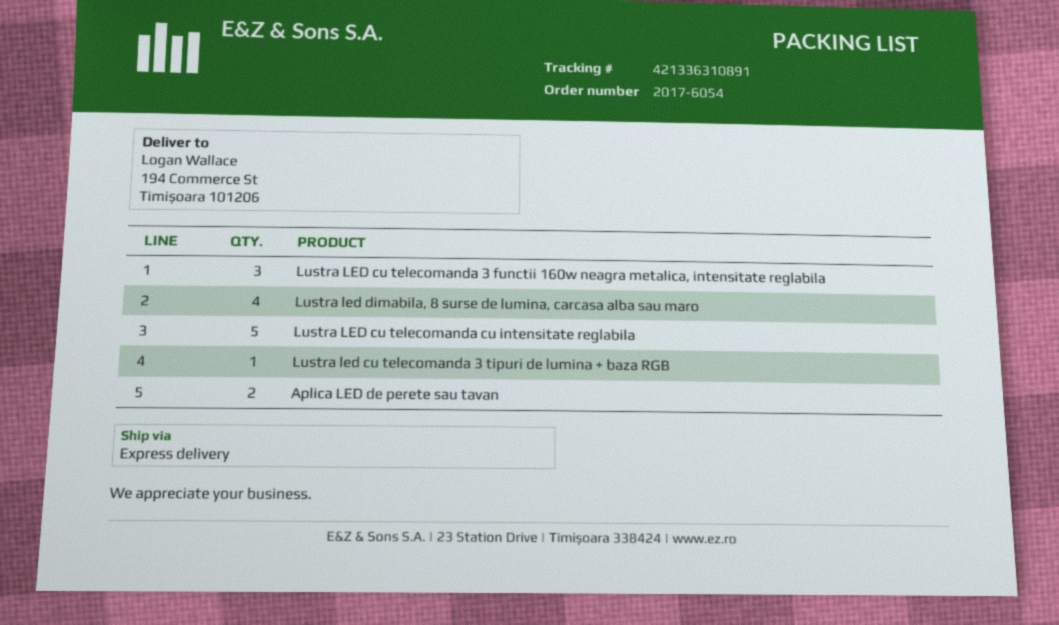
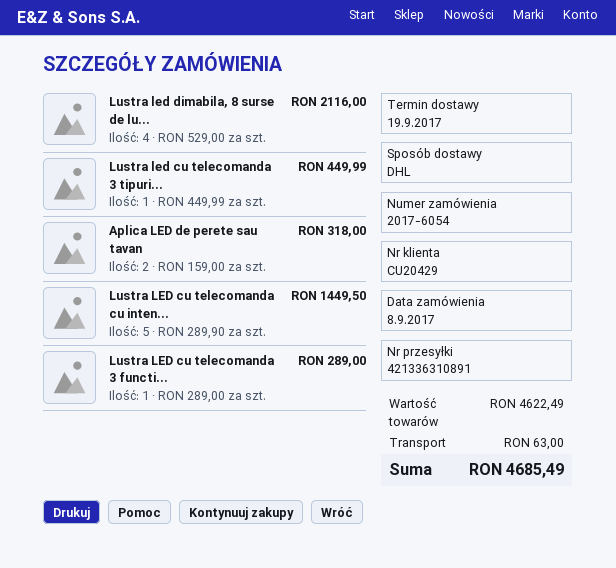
shipping method: express -> DHL
Lustra LED cu telecomanda 3 functii 160w neagra metalica, intensitate reglabila: 3 -> 1

